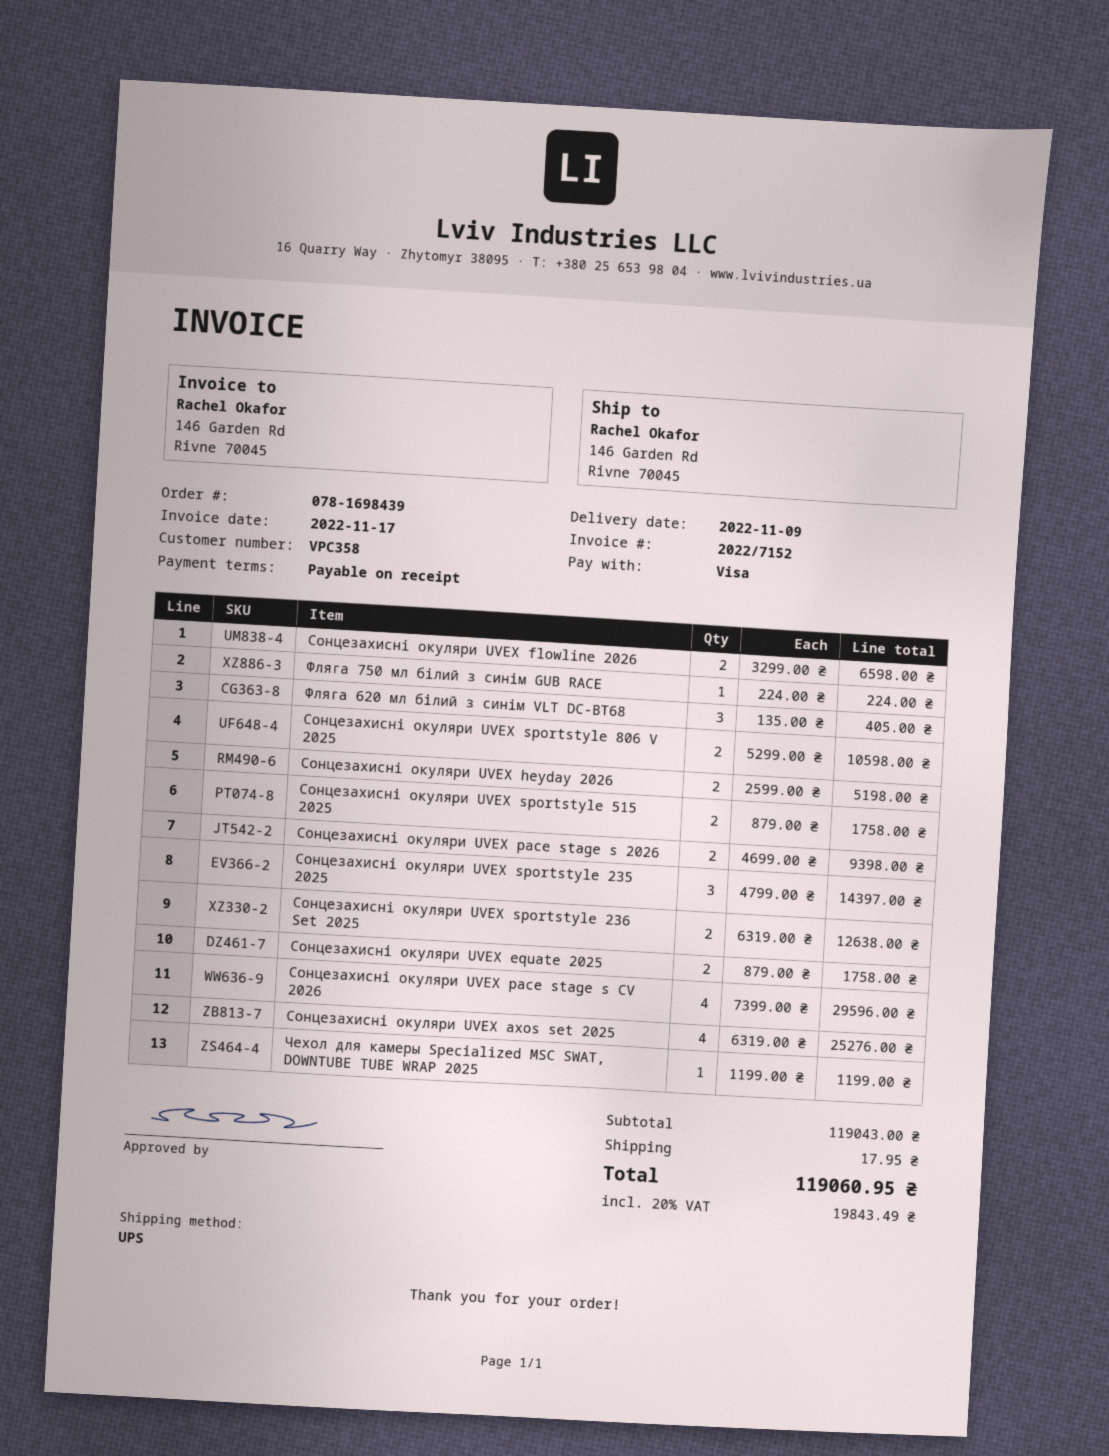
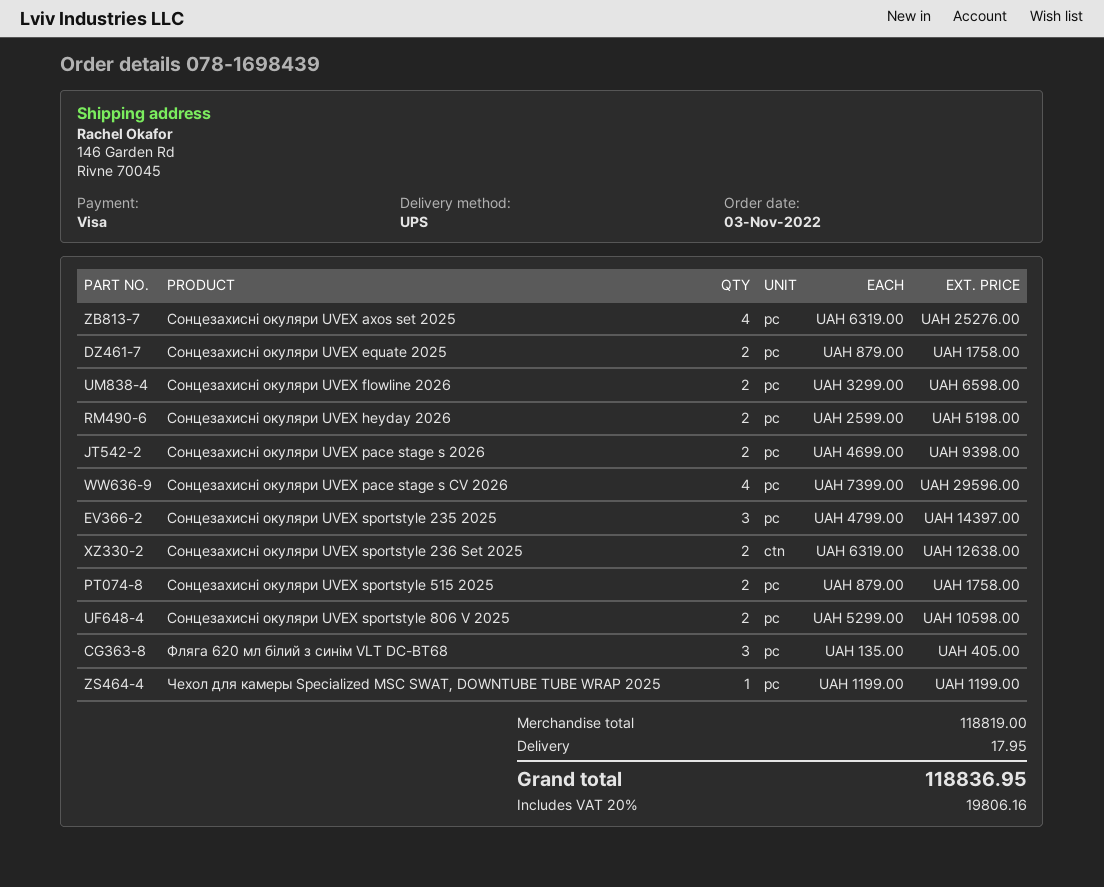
Фляга 750 мл білий з синім GUB RACE: 1 x 224.00 = 224.00 -> none
subtotal: 119043.00 -> 118819.00
tax: 20% = 19843.49 -> 20% = 19806.16
total: 119060.95 -> 118836.95

